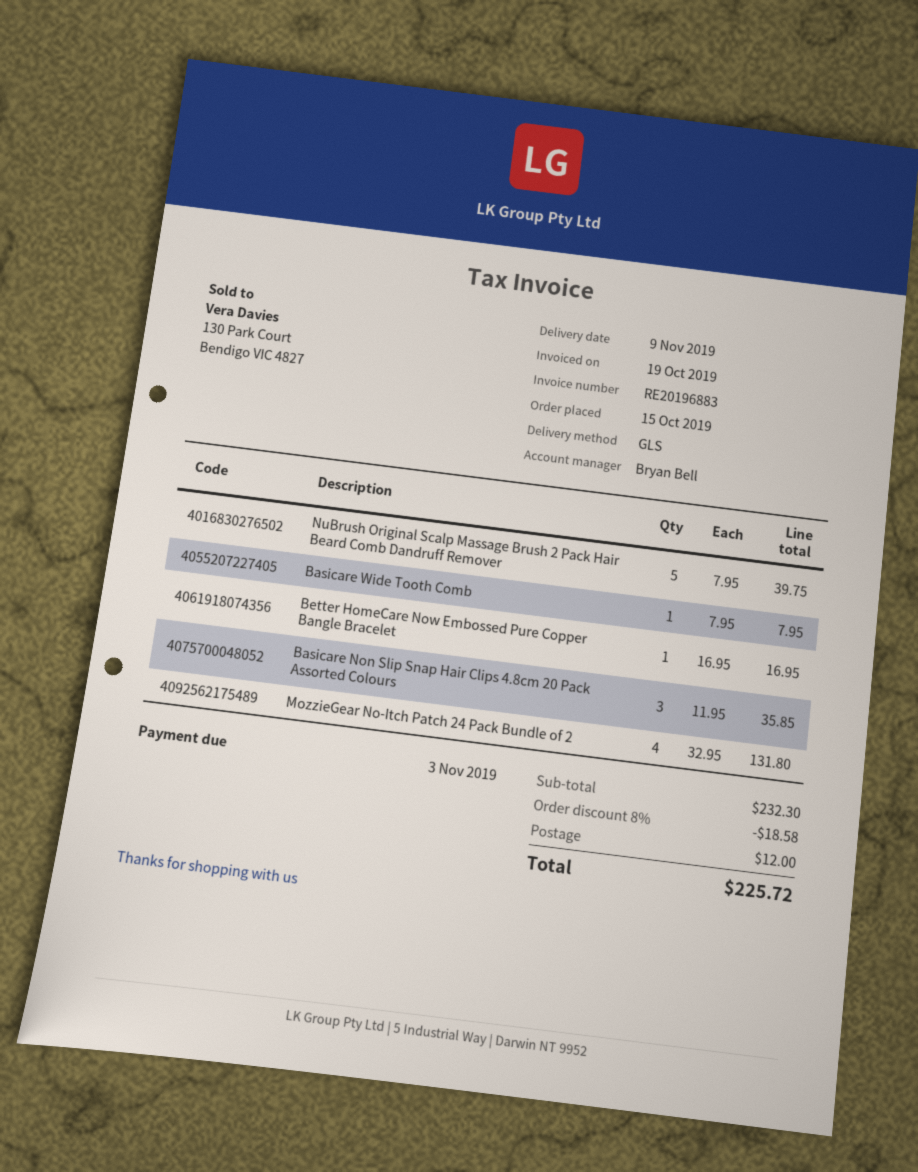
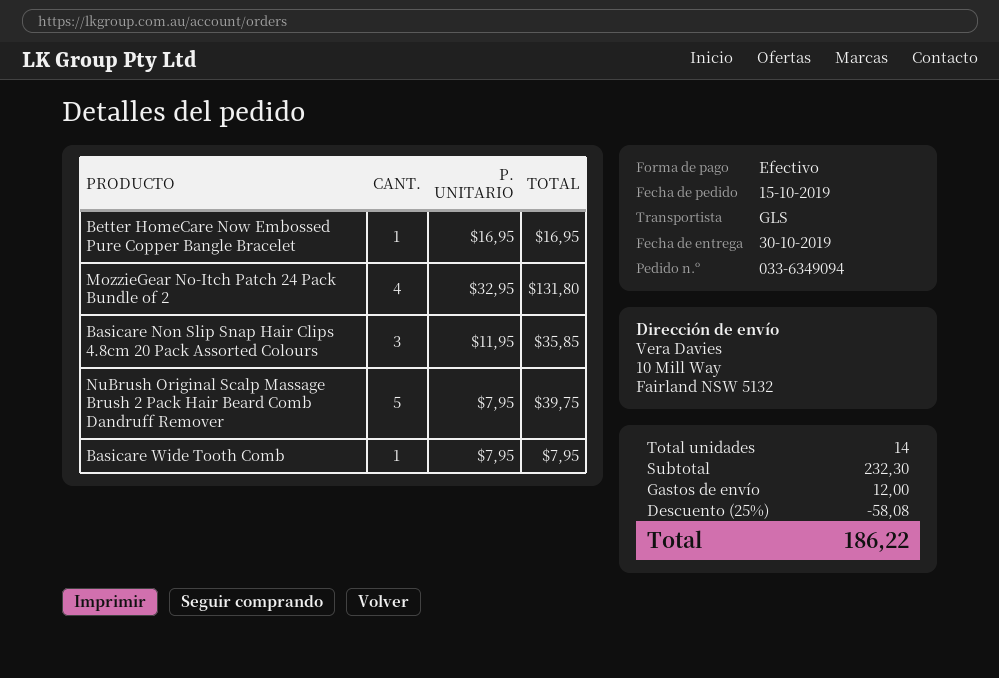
delivery date: 2019-11-09 -> 2019-10-30
discount: 8% = 18.58 -> 25% = 58.08
total: 225.72 -> 186.22

